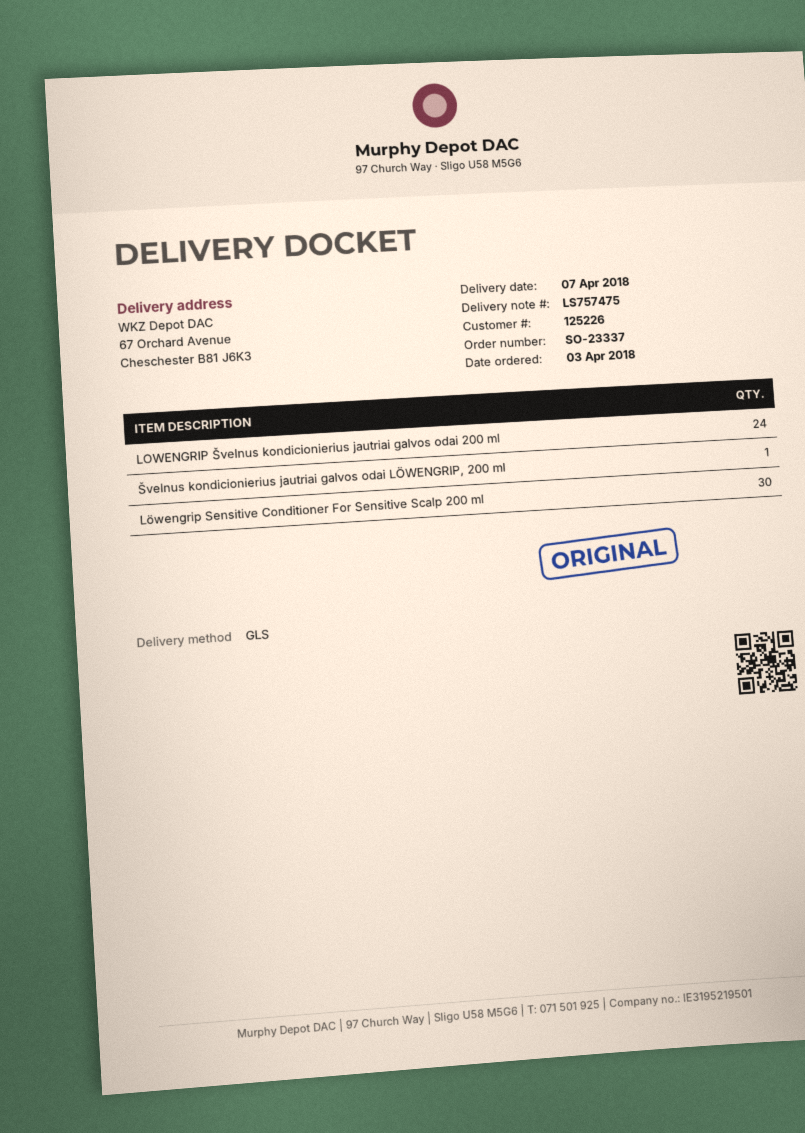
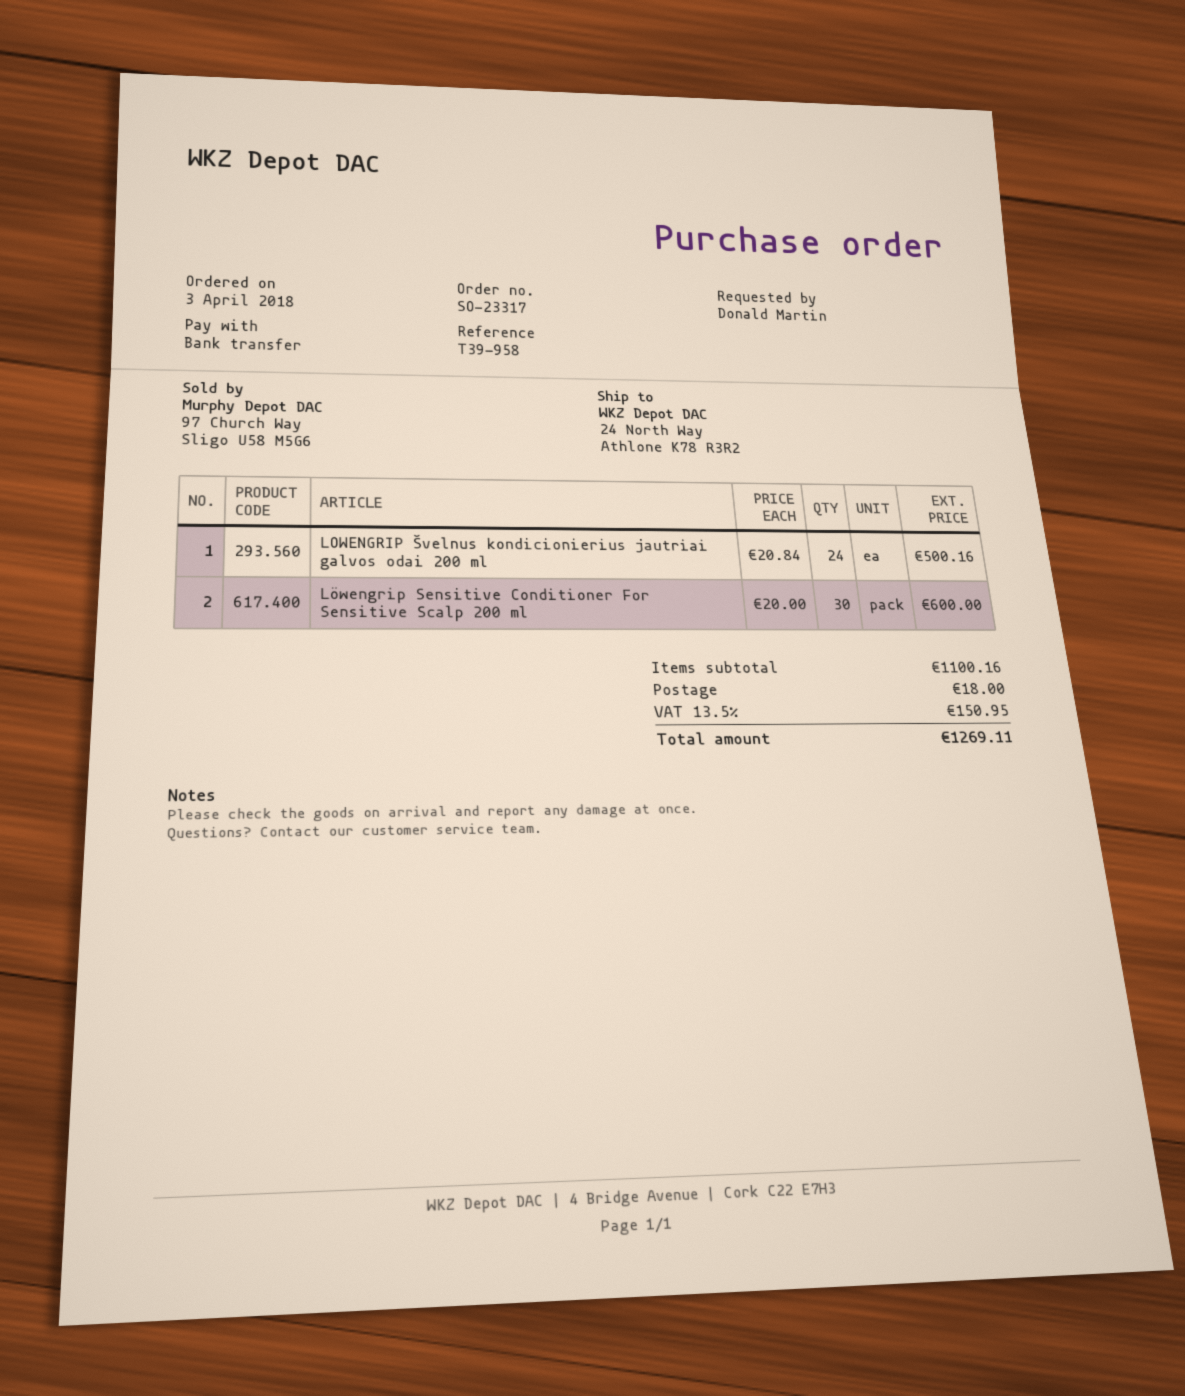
order number: SO-23337 -> SO-23317
ship to: 67 Orchard Avenue, Cheschester B81 J6K3 -> 24 North Way, Athlone K78 R3R2
Švelnus kondicionierius jautriai galvos odai LÖWENGRIP, 200 ml: 1 -> none

